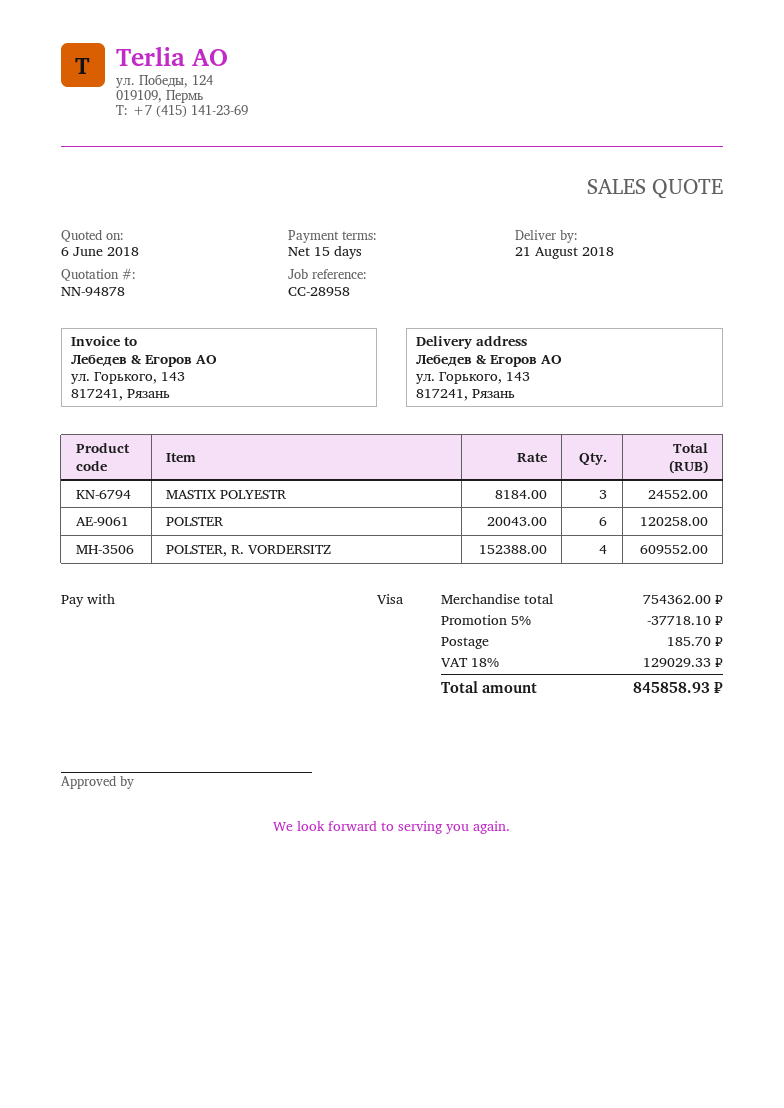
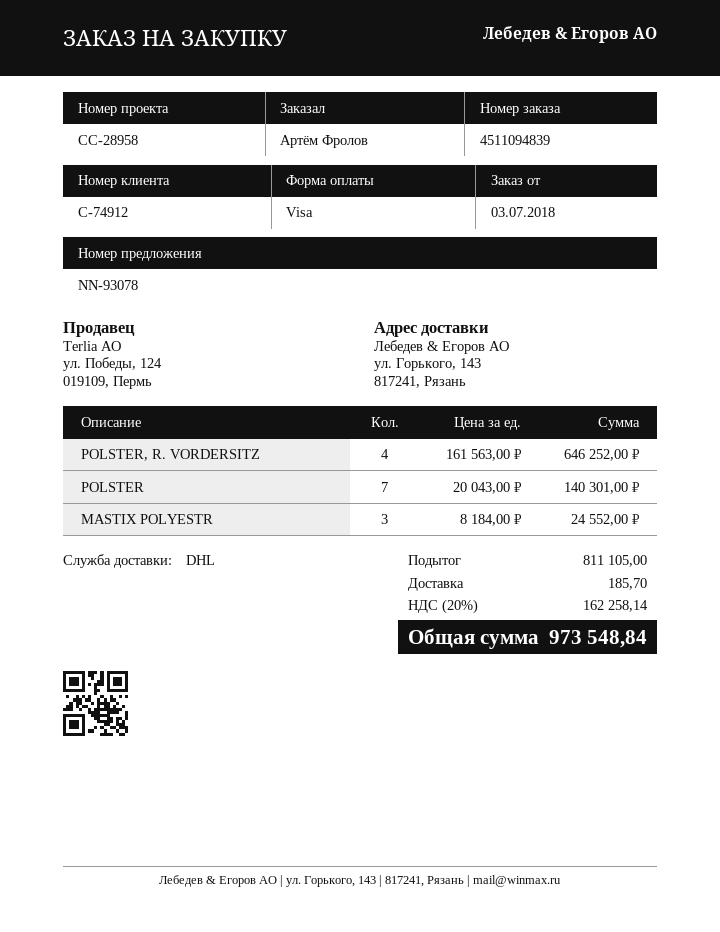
quote number: NN-94878 -> NN-93078
POLSTER: 6 x 20043.00 = 120258.00 -> 7 x 20043.00 = 140301.00
POLSTER, R. VORDERSITZ: 4 x 152388.00 = 609552.00 -> 4 x 161563.00 = 646252.00
subtotal: 754362.00 -> 811105.00
discount: 5% = 37718.10 -> none
tax: 18% = 129029.33 -> 20% = 162258.14
total: 845858.93 -> 973548.84

